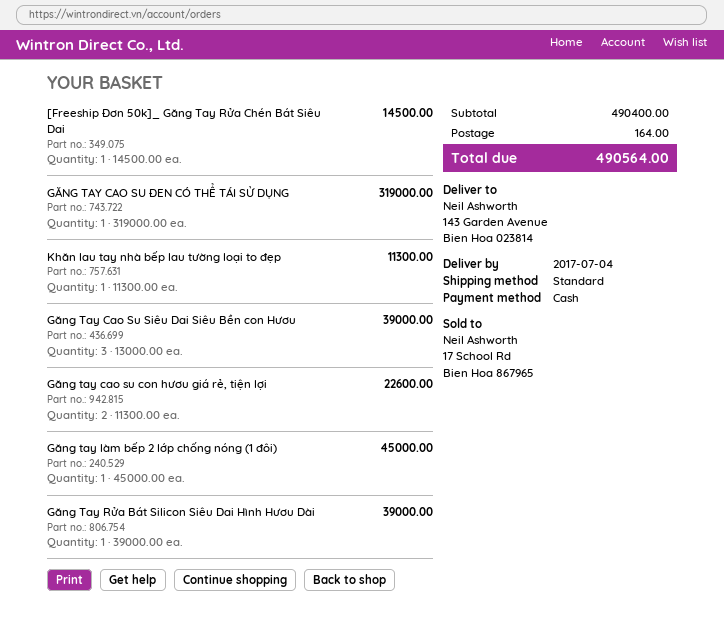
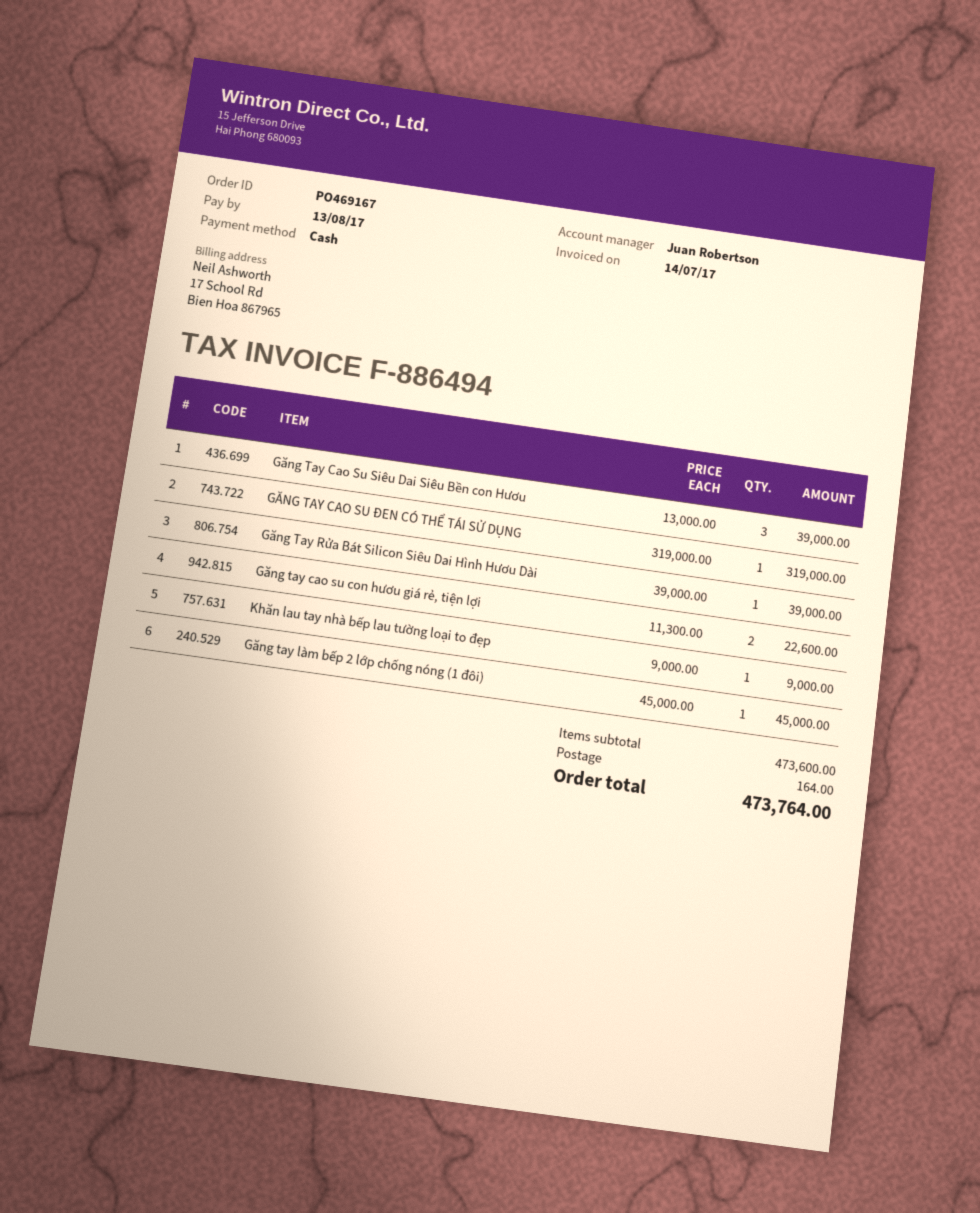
[Freeship Đơn 50k]_ Găng Tay Rửa Chén Bát Siêu Dai: 1 x 14500.00 = 14500.00 -> none
Khăn lau tay nhà bếp lau tường loại to đẹp: 1 x 11300.00 = 11300.00 -> 1 x 9000.00 = 9000.00
subtotal: 490400.00 -> 473600.00
total: 490564.00 -> 473764.00

